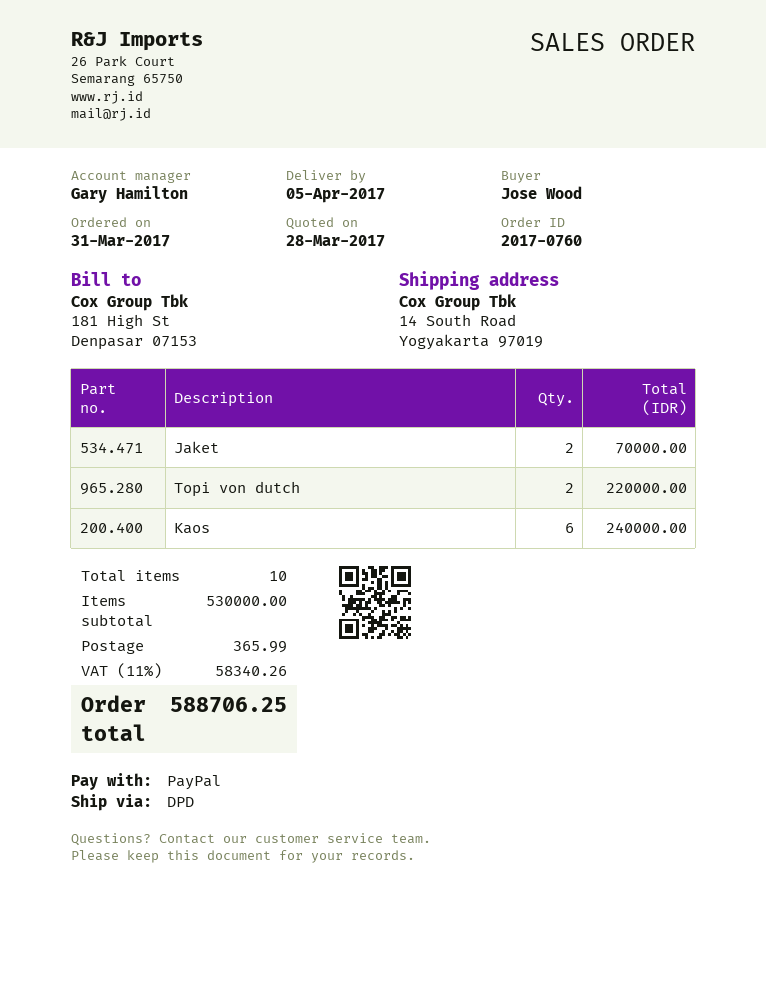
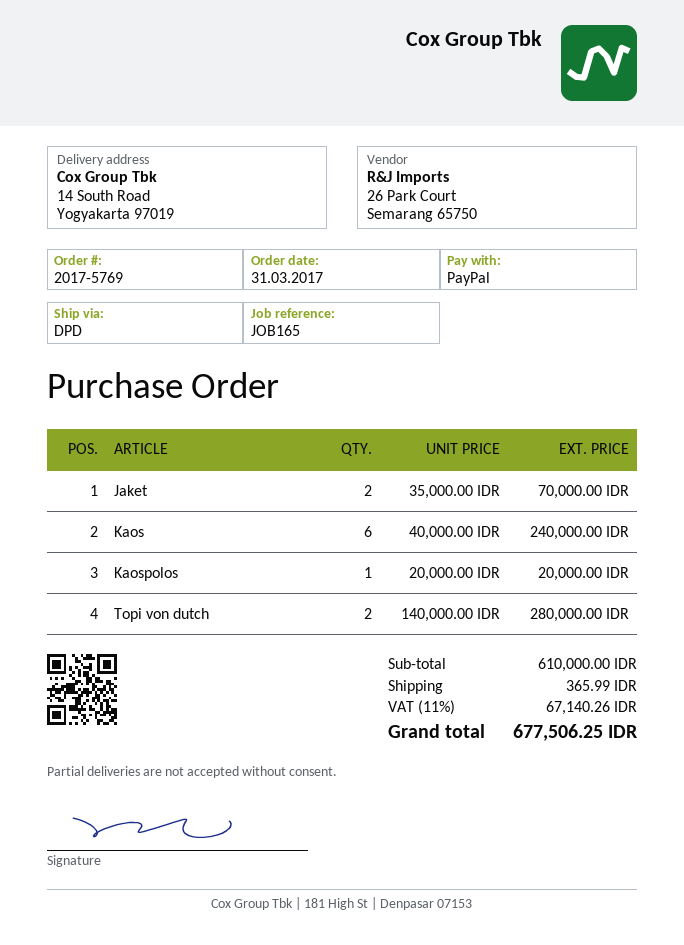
order number: 2017-0760 -> 2017-5769
Topi von dutch: 2 for 220000.00 -> 2 for 280000.00
Kaospolos: none -> 1 for 20000.00
subtotal: 530000.00 -> 610000.00
tax: 11% = 58340.26 -> 11% = 67140.26
total: 588706.25 -> 677506.25

